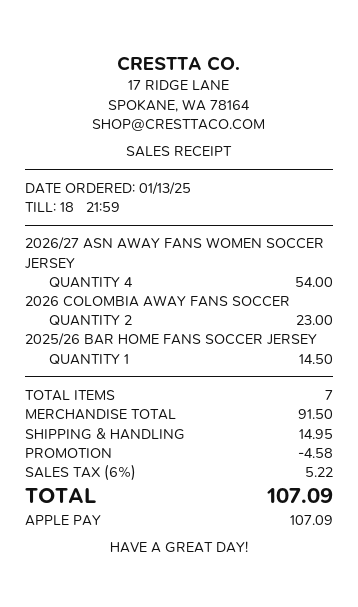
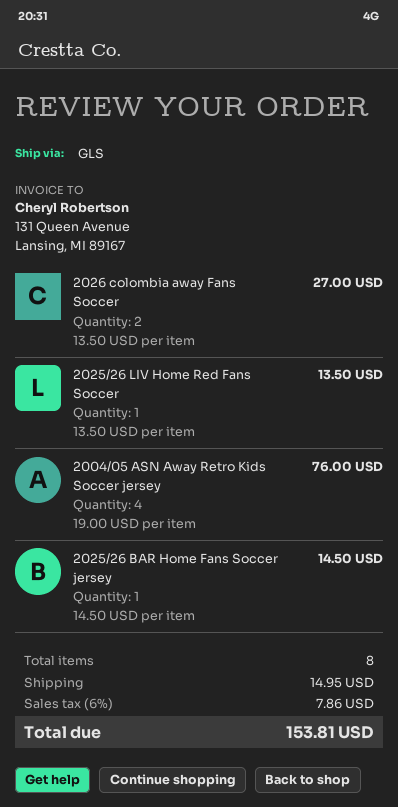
2026/27 ASN AWAY FANS WOMEN SOCCER JERSEY: 4 for 54.00 -> none
2026 COLOMBIA AWAY FANS SOCCER: 2 for 23.00 -> 2 for 27.00
2025/26 LIV Home Red Fans Soccer: none -> 1 for 13.50
2004/05 ASN Away Retro Kids Soccer jersey: none -> 4 for 76.00
total quantity: 7 -> 8
discount: 4.58 -> none
tax: 6% = 5.22 -> 6% = 7.86
total: 107.09 -> 153.81

